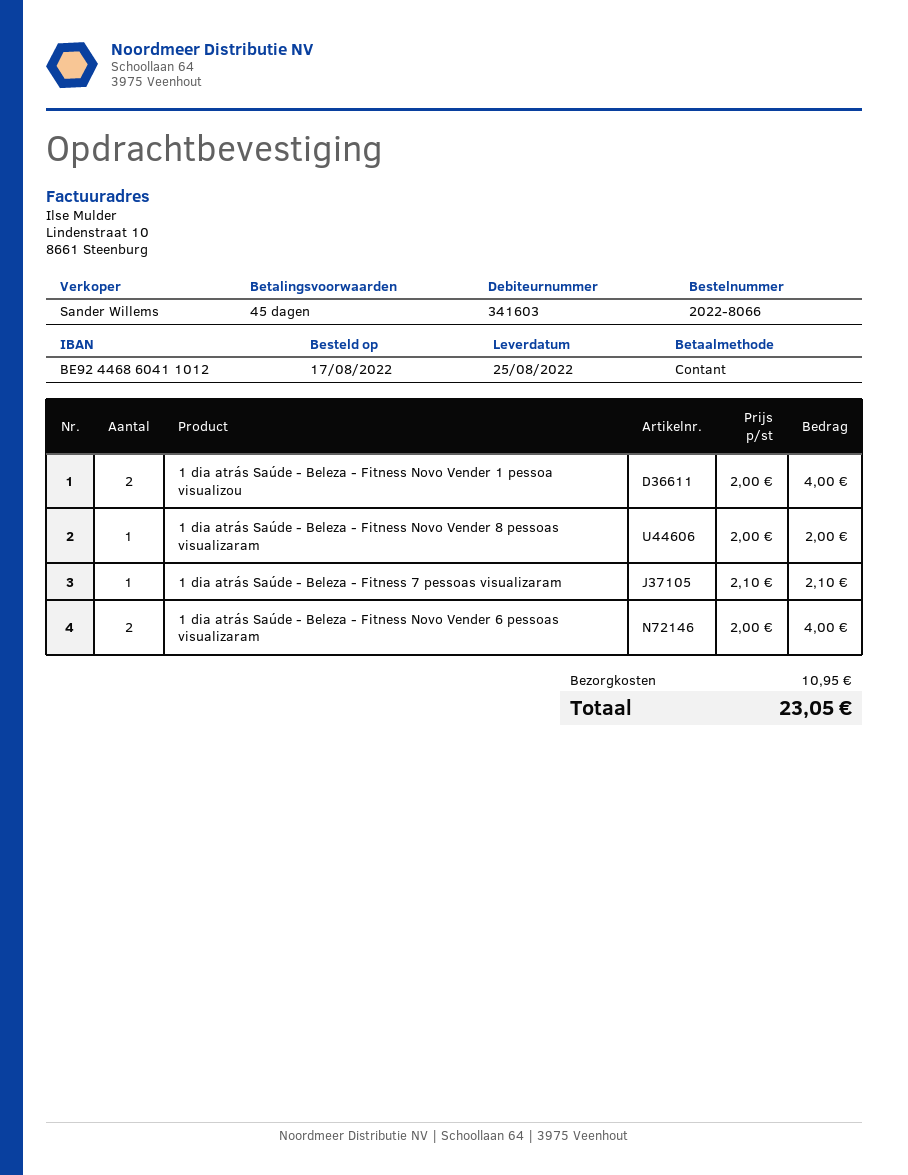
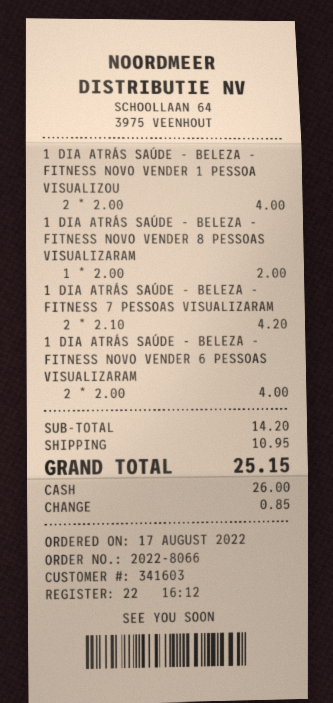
1 dia atrás Saúde - Beleza - Fitness 7 pessoas visualizaram: 1 x 2.10 = 2.10 -> 2 x 2.10 = 4.20
total: 23.05 -> 25.15

